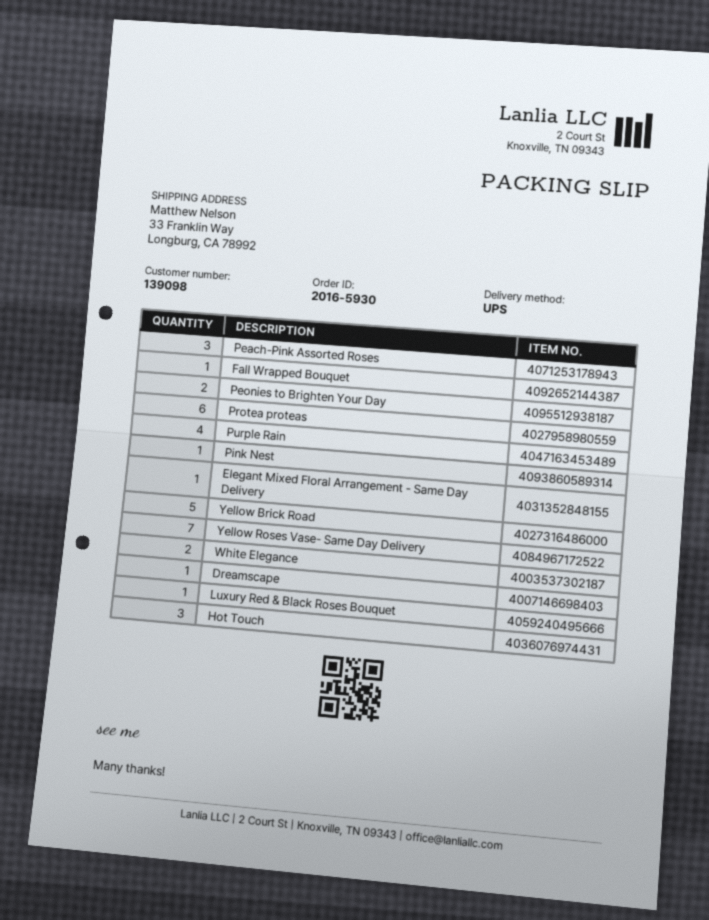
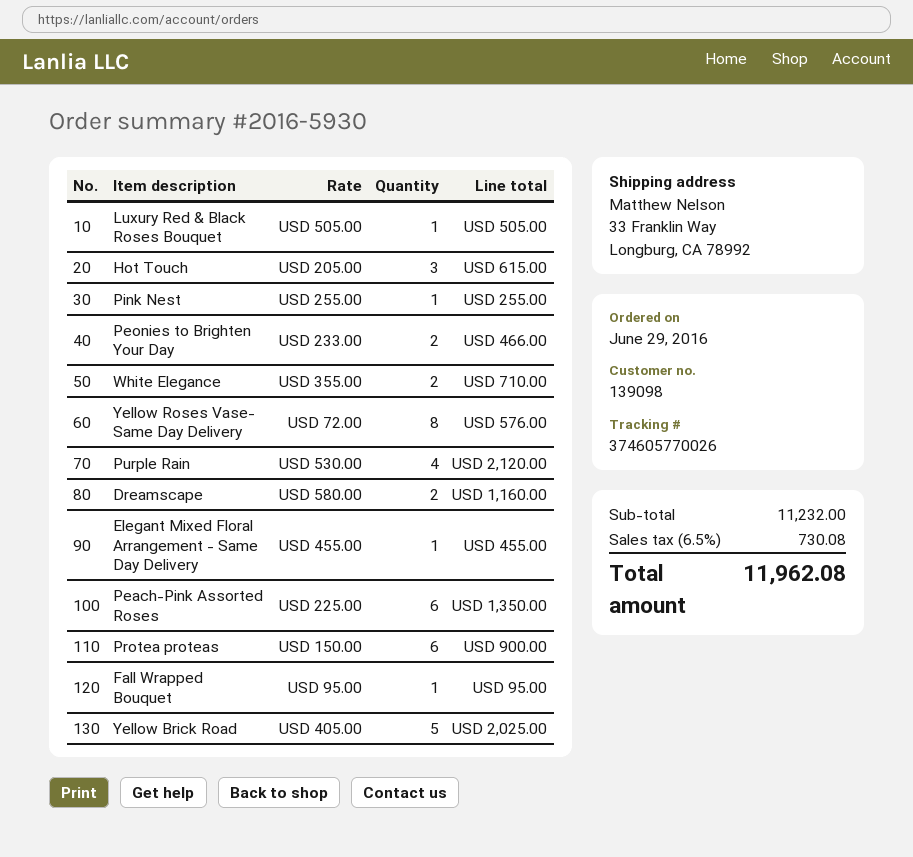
Peach-Pink Assorted Roses: 3 -> 6
Yellow Roses Vase- Same Day Delivery: 7 -> 8
Dreamscape: 1 -> 2

